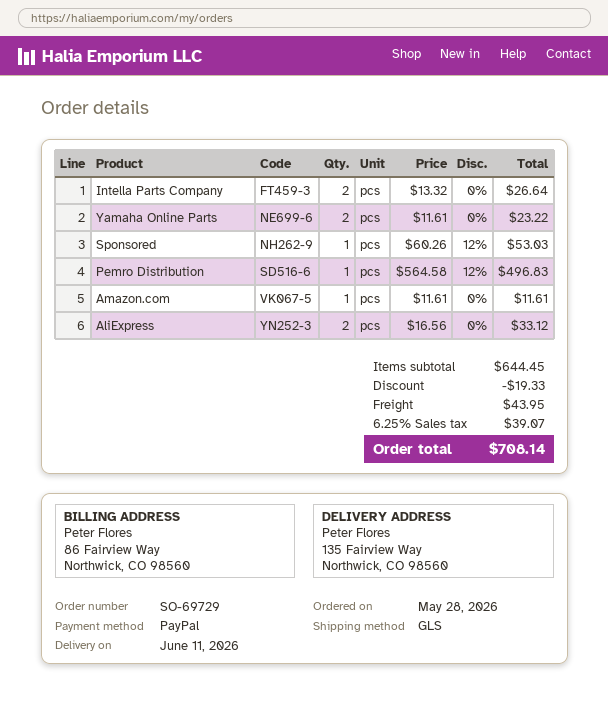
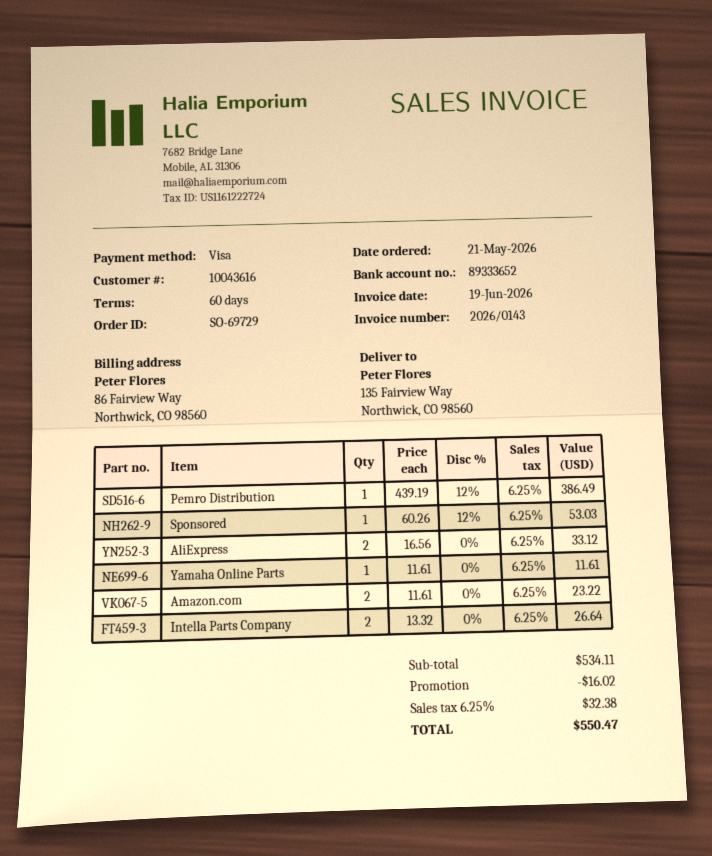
order date: 2026-05-28 -> 2026-05-21
payment method: PayPal -> Visa
Yamaha Online Parts: 2 x 11.61 = 23.22 -> 1 x 11.61 = 11.61
Pemro Distribution: 1 x 564.58 - 12% = 496.83 -> 1 x 439.19 - 12% = 386.49
Amazon.com: 1 x 11.61 = 11.61 -> 2 x 11.61 = 23.22
subtotal: 644.45 -> 534.11
discount: 19.33 -> 16.02
shipping: 43.95 -> none
tax: 6.25% = 39.07 -> 6.25% = 32.38
total: 708.14 -> 550.47

